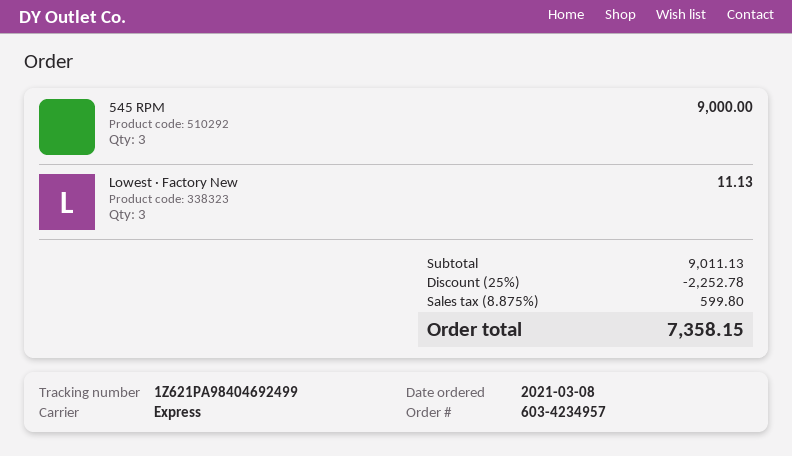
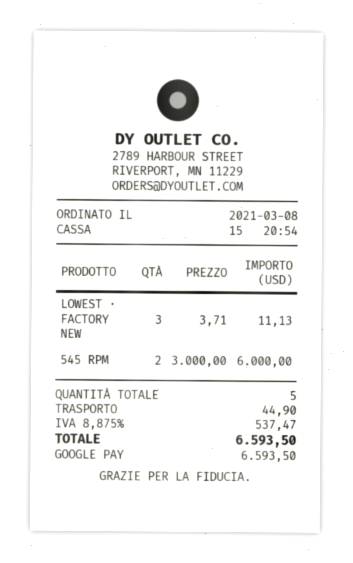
545 RPM: 3 for 9000.00 -> 2 for 6000.00
discount: 25% = 2252.78 -> none
shipping: none -> 44.90
tax: 8.875% = 599.80 -> 8.875% = 537.47
total: 7358.15 -> 6593.50

